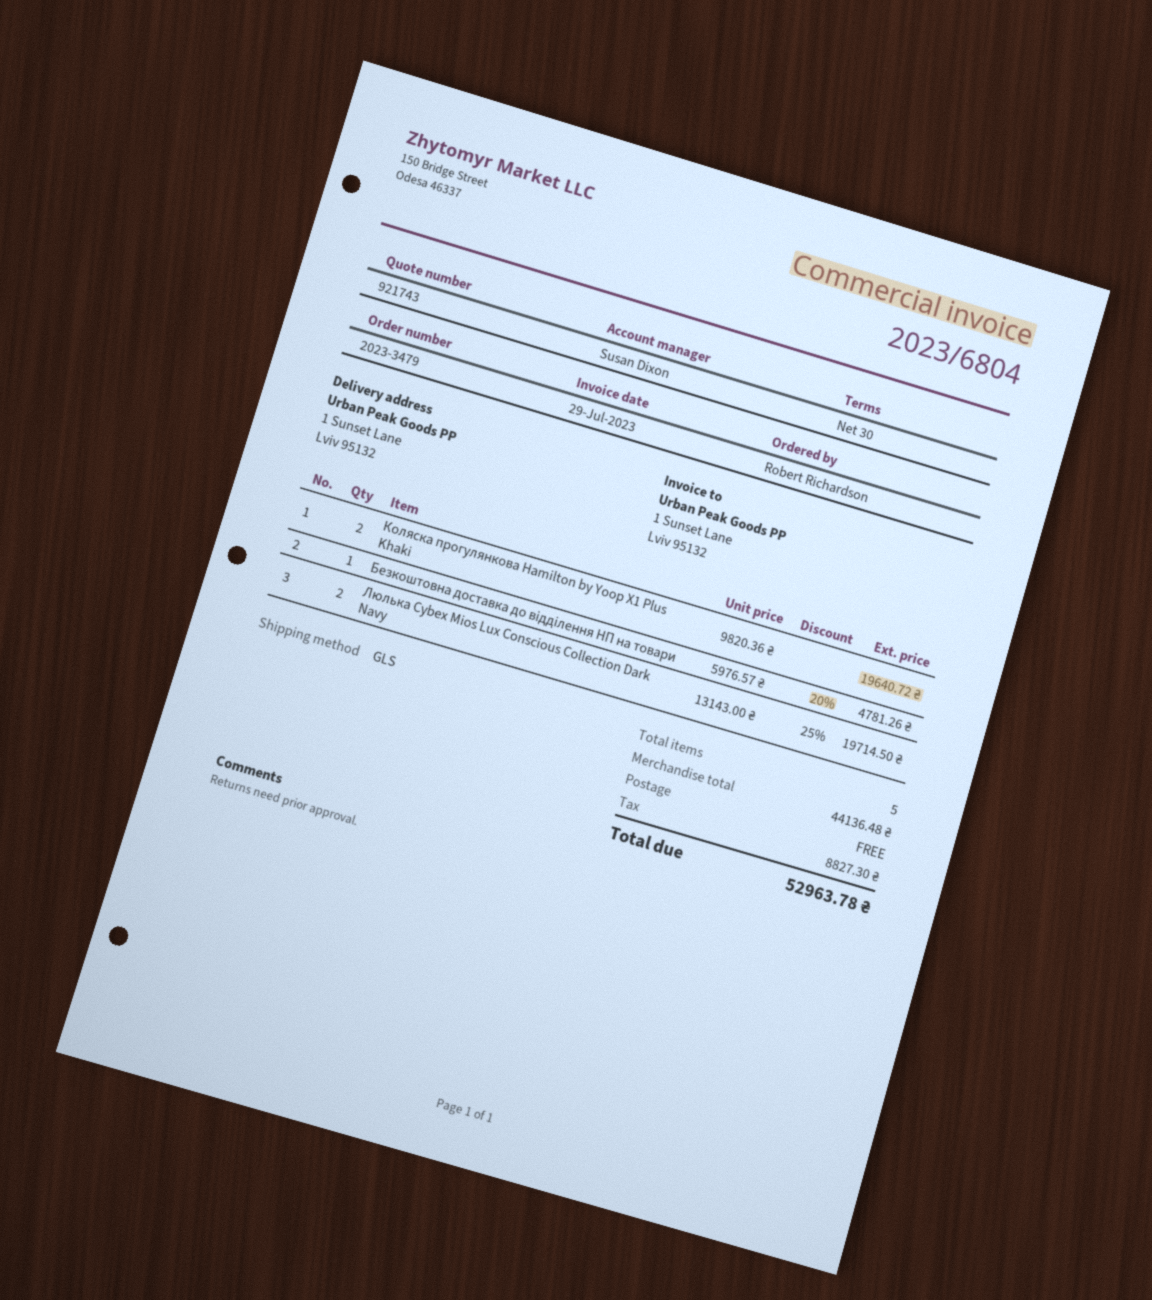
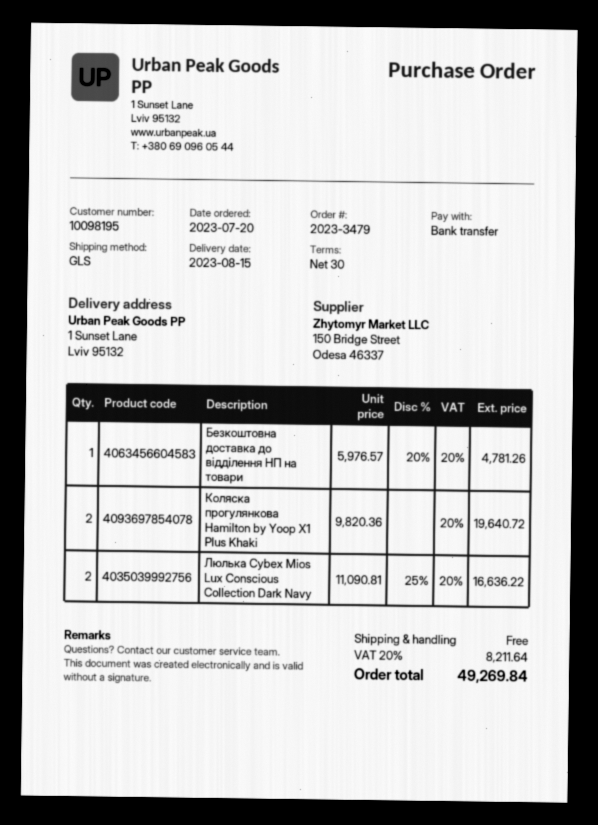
Люлька Cybex Mios Lux Conscious Collection Dark Navy: 2 x 13143.00 - 25% = 19714.50 -> 2 x 11090.81 - 25% = 16636.22
tax: 8827.30 -> 8211.64
total: 52963.78 -> 49269.84

